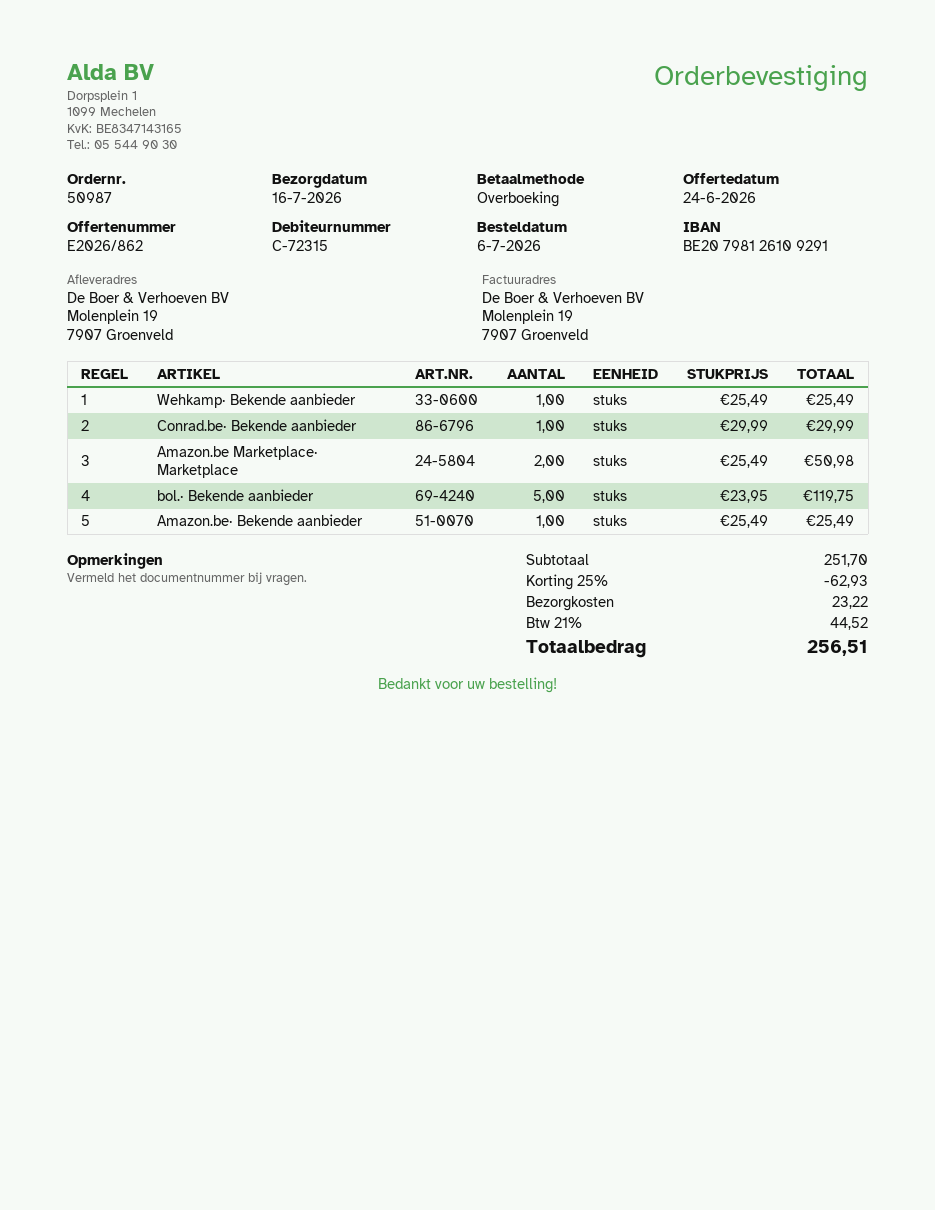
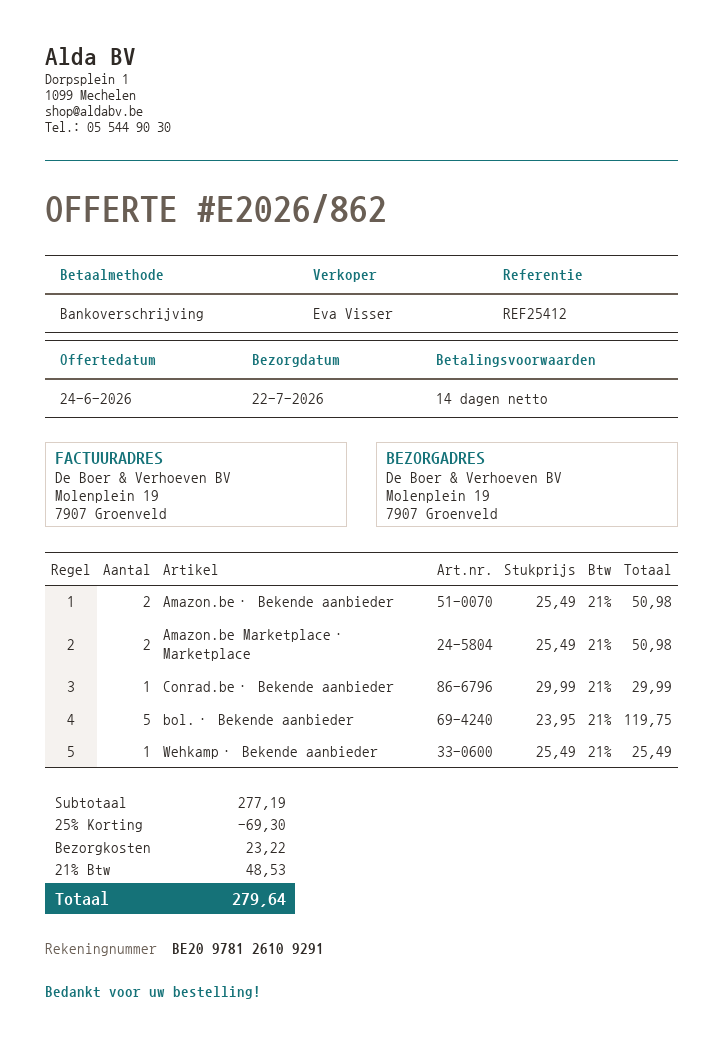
delivery date: 2026-07-16 -> 2026-07-22
bank account: BE20798126109291 -> BE20978126109291
Amazon.be· Bekende aanbieder: 1 x 25.49 = 25.49 -> 2 x 25.49 = 50.98
subtotal: 251.70 -> 277.19
discount: 25% = 62.93 -> 25% = 69.30
tax: 21% = 44.52 -> 21% = 48.53
total: 256.51 -> 279.64

